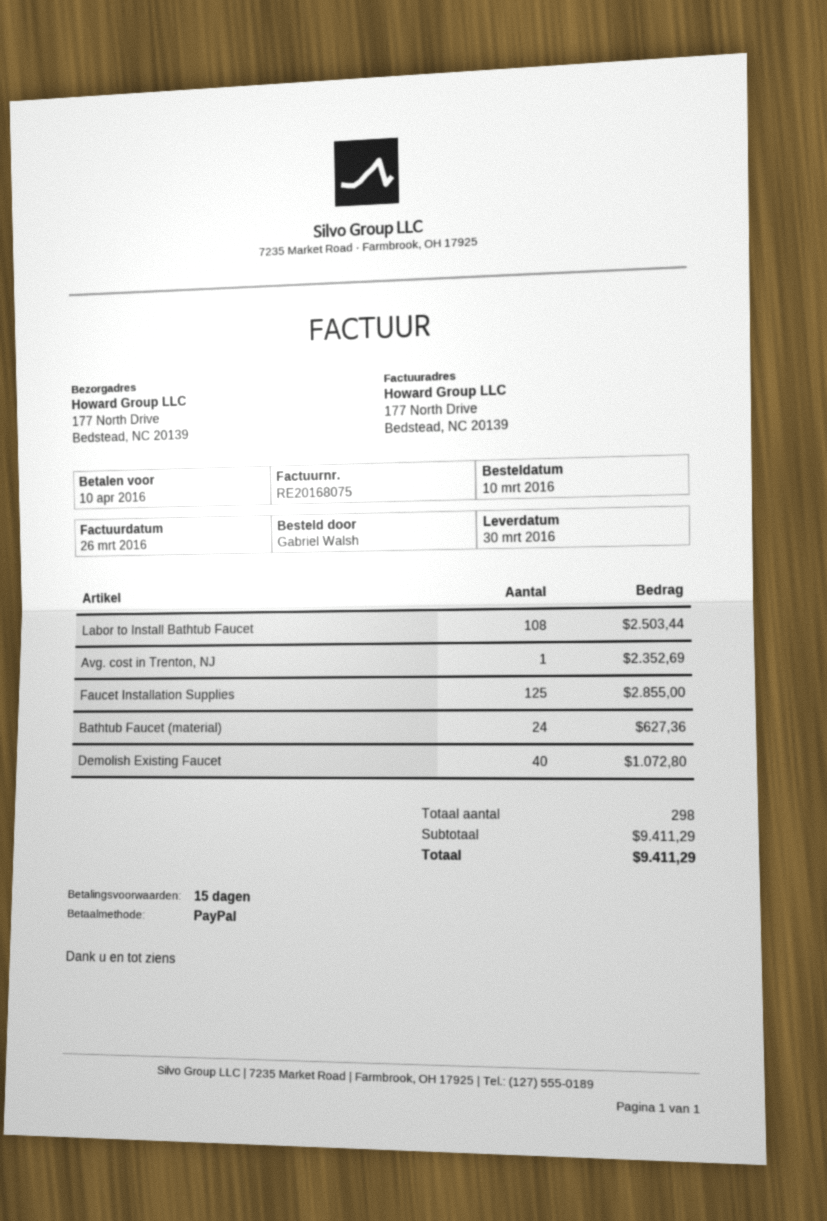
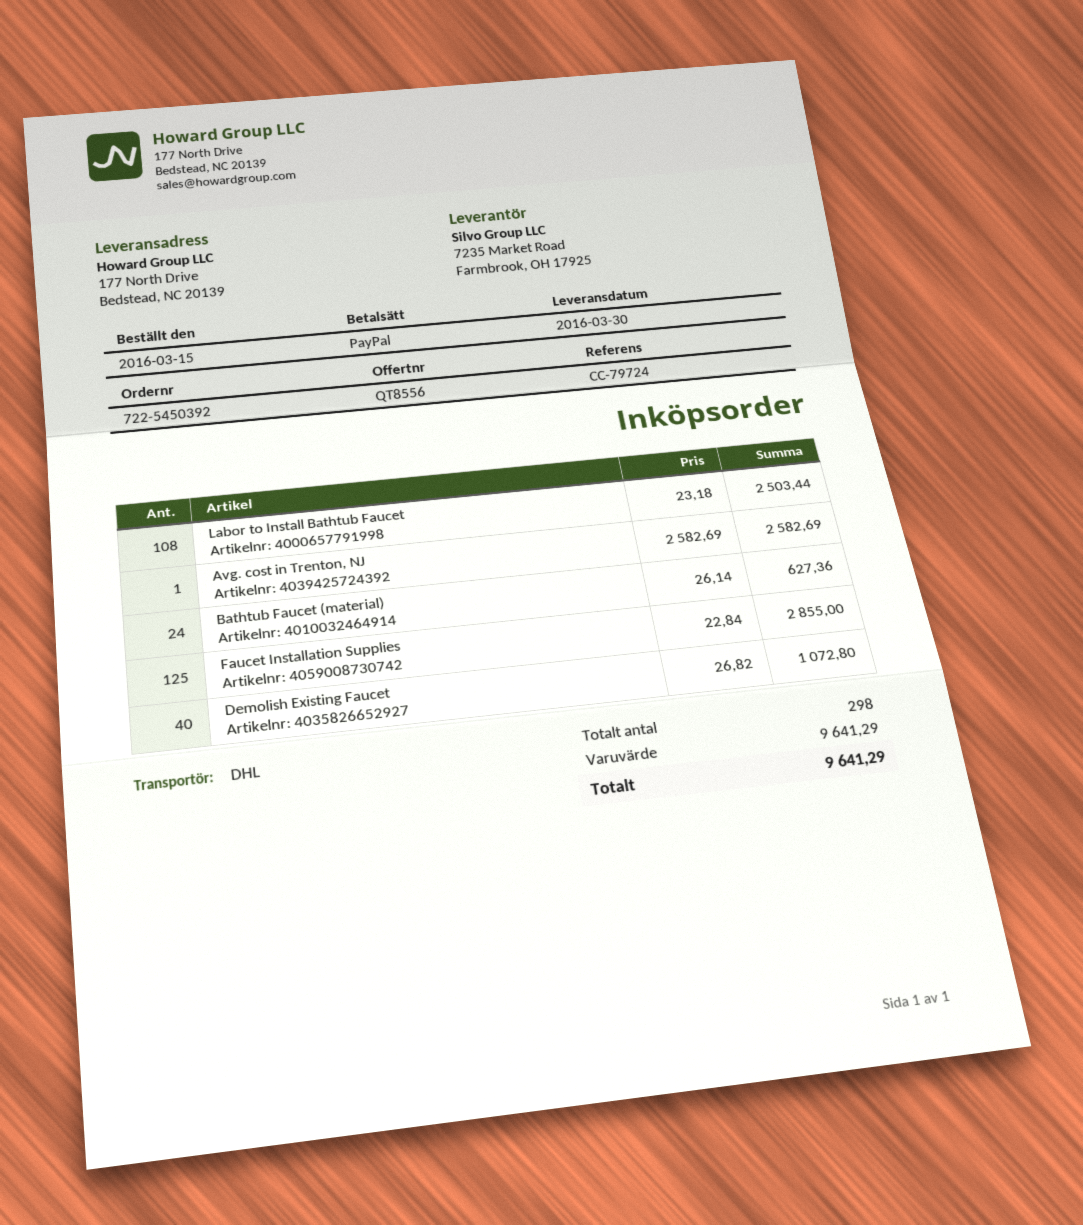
order date: 2016-03-10 -> 2016-03-15
Avg. cost in Trenton, NJ: 1 for 2352.69 -> 1 for 2582.69
subtotal: 9411.29 -> 9641.29
total: 9411.29 -> 9641.29

